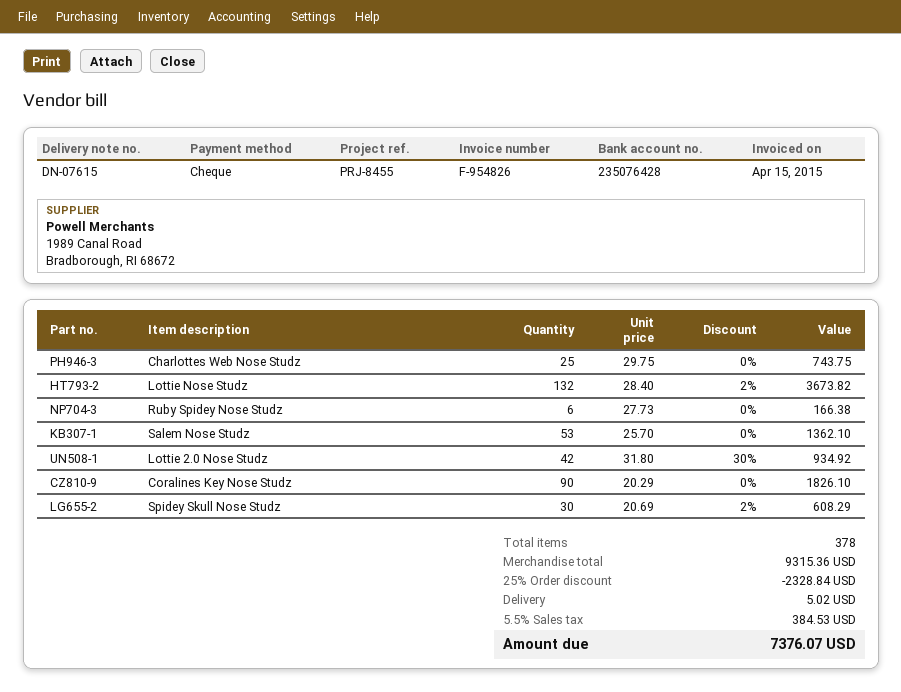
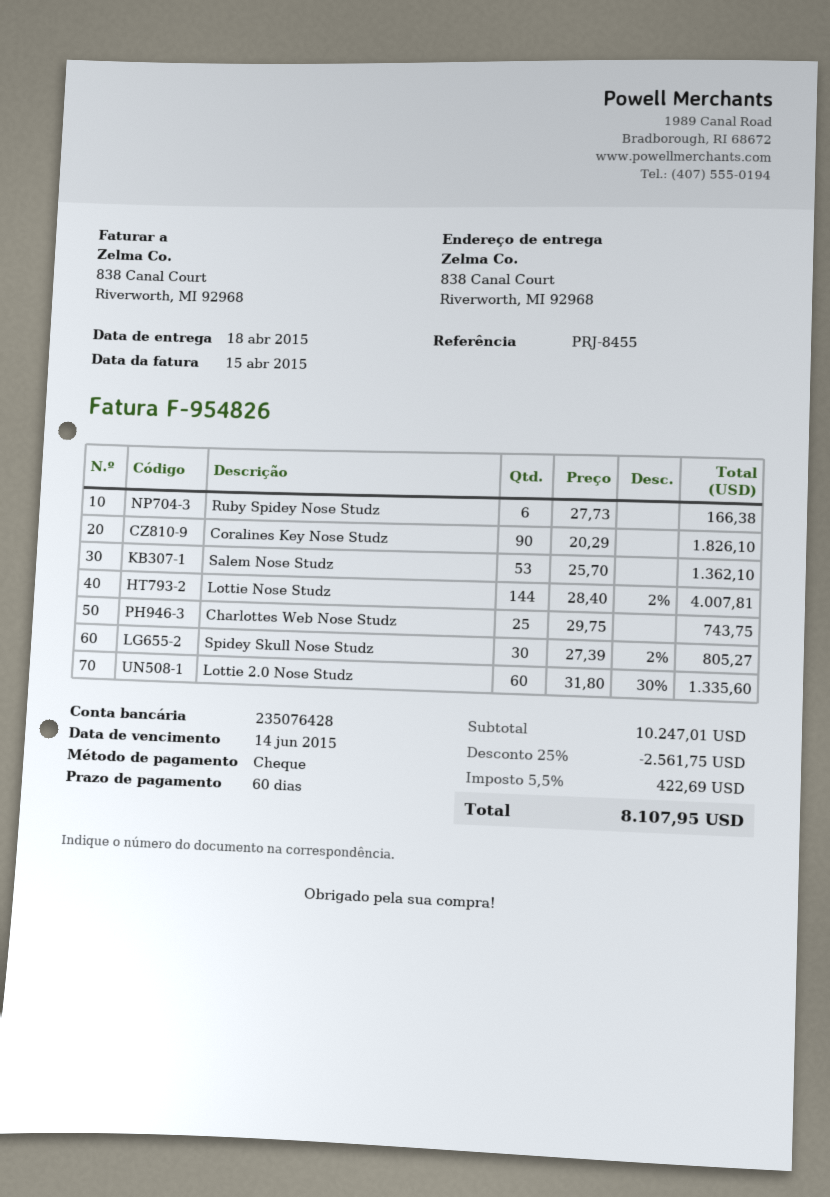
Lottie Nose Studz: 132 x 28.40 - 2% = 3673.82 -> 144 x 28.40 - 2% = 4007.81
Lottie 2.0 Nose Studz: 42 x 31.80 - 30% = 934.92 -> 60 x 31.80 - 30% = 1335.60
Spidey Skull Nose Studz: 30 x 20.69 - 2% = 608.29 -> 30 x 27.39 - 2% = 805.27
subtotal: 9315.36 -> 10247.01
discount: 25% = 2328.84 -> 25% = 2561.75
shipping: 5.02 -> none
tax: 5.5% = 384.53 -> 5.5% = 422.69
total: 7376.07 -> 8107.95

